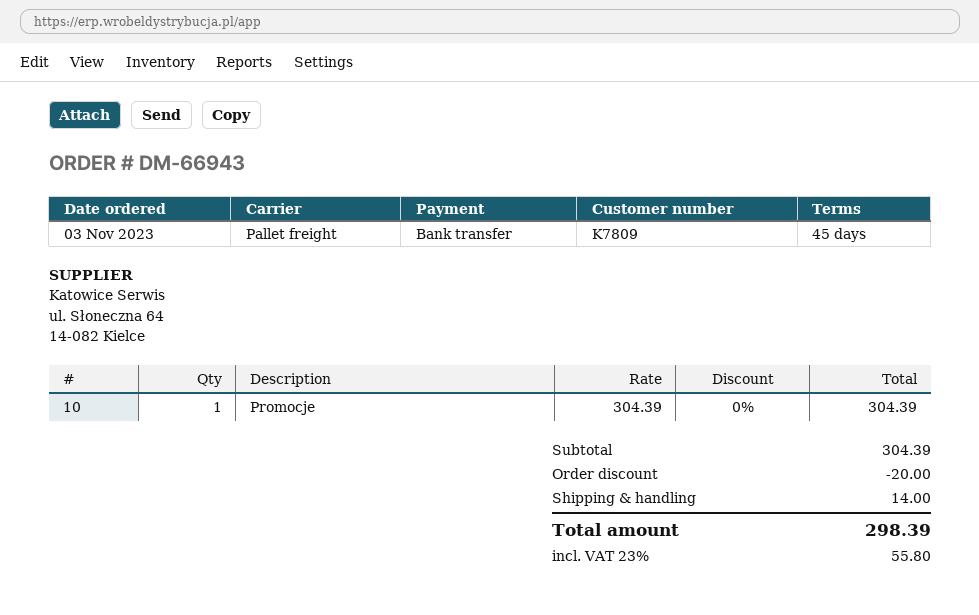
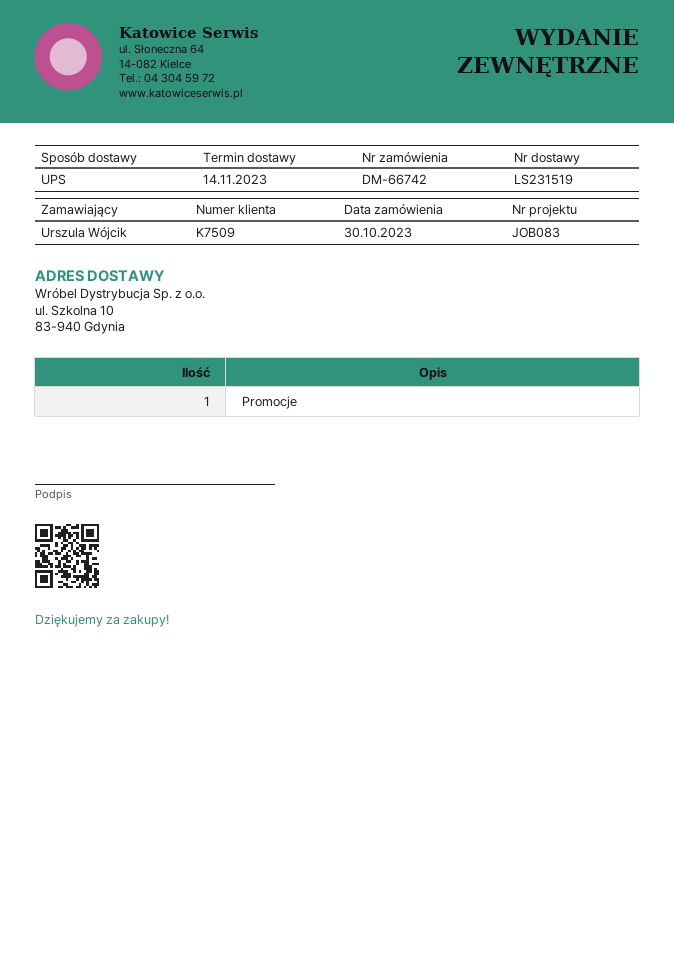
order number: DM-66943 -> DM-66742
order date: 2023-11-03 -> 2023-10-30
customer number: K7809 -> K7509
shipping method: pallet freight -> UPS

